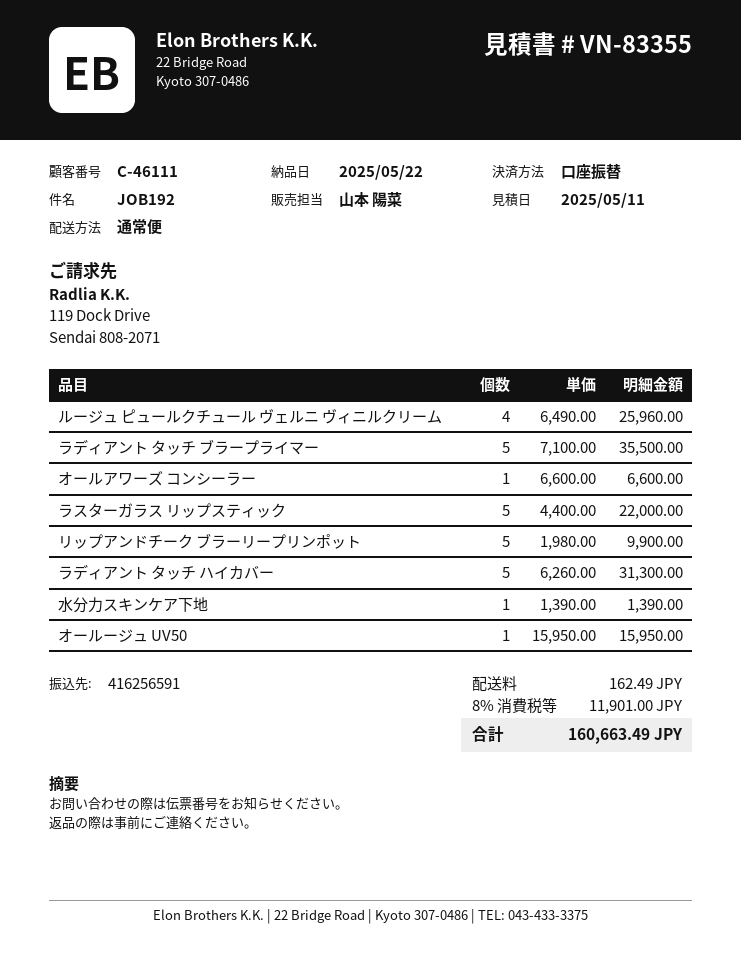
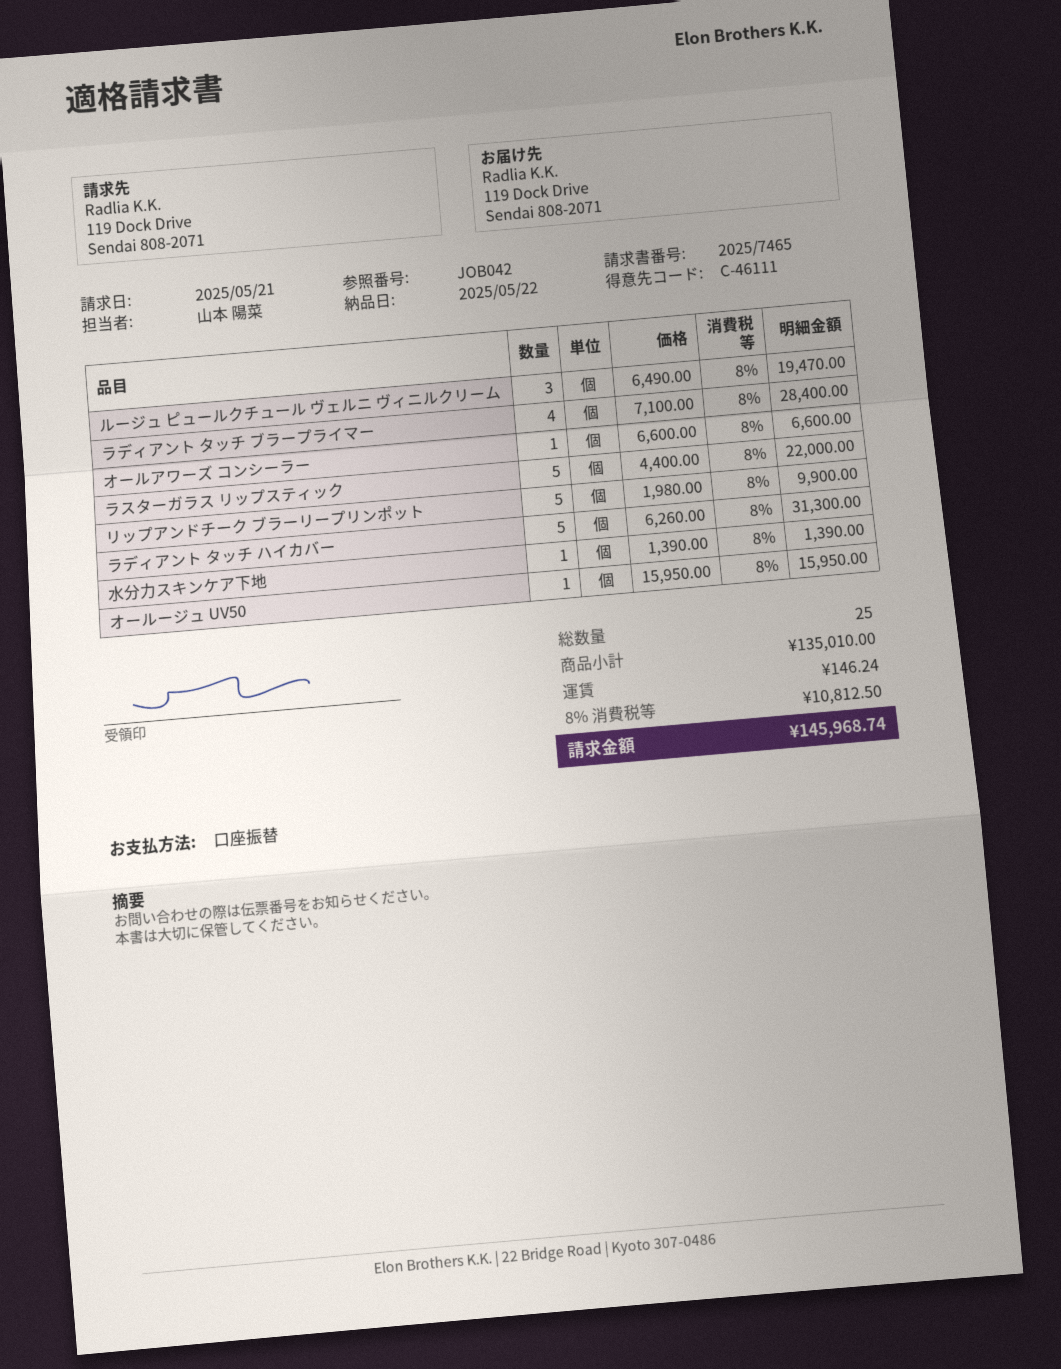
reference: JOB192 -> JOB042
ルージュ ピュールクチュール ヴェルニ ヴィニルクリーム: 4 x 6490.00 = 25960.00 -> 3 x 6490.00 = 19470.00
ラディアント タッチ ブラープライマー: 5 x 7100.00 = 35500.00 -> 4 x 7100.00 = 28400.00
shipping: 162.49 -> 146.24
tax: 8% = 11901.00 -> 8% = 10812.50
total: 160663.49 -> 145968.74

